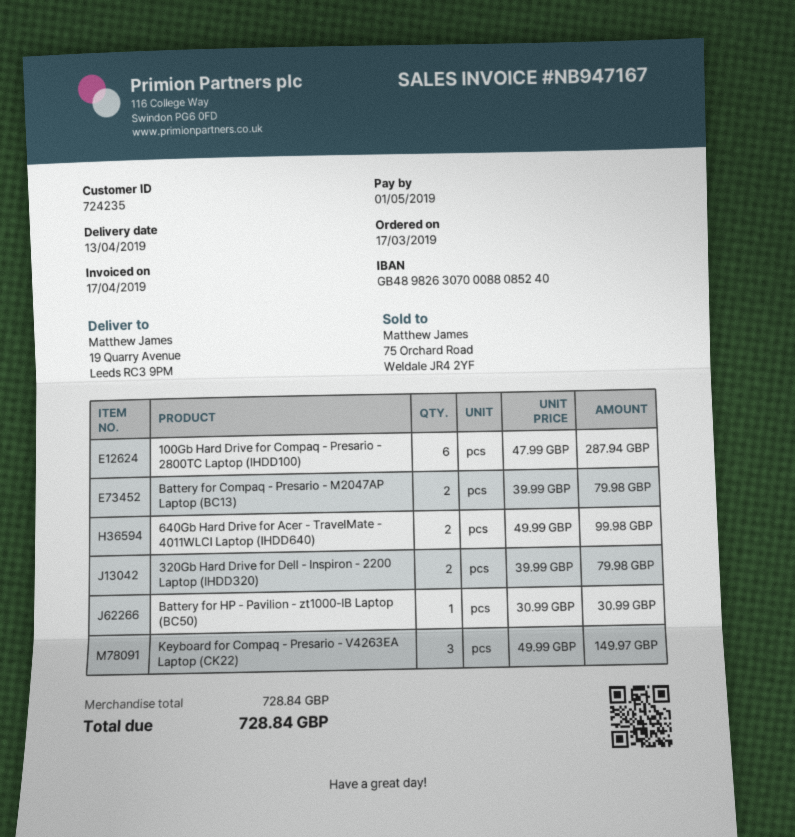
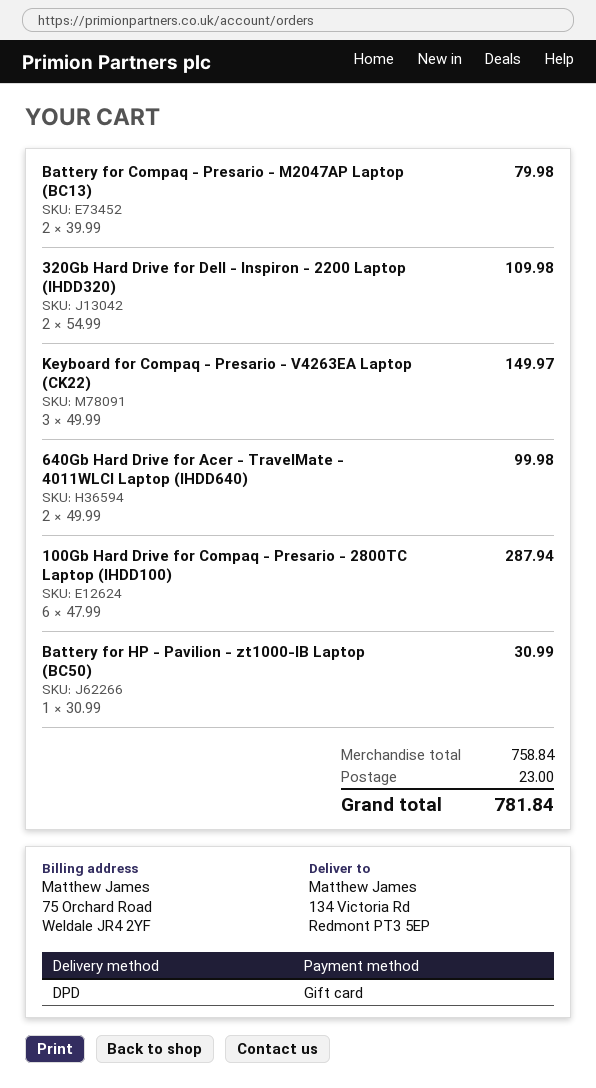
ship to: 19 Quarry Avenue, Leeds RC3 9PM -> 134 Victoria Rd, Redmont PT3 5EP
320Gb Hard Drive for Dell - Inspiron - 2200 Laptop (IHDD320): 2 x 39.99 = 79.98 -> 2 x 54.99 = 109.98
subtotal: 728.84 -> 758.84
shipping: none -> 23.00
total: 728.84 -> 781.84

